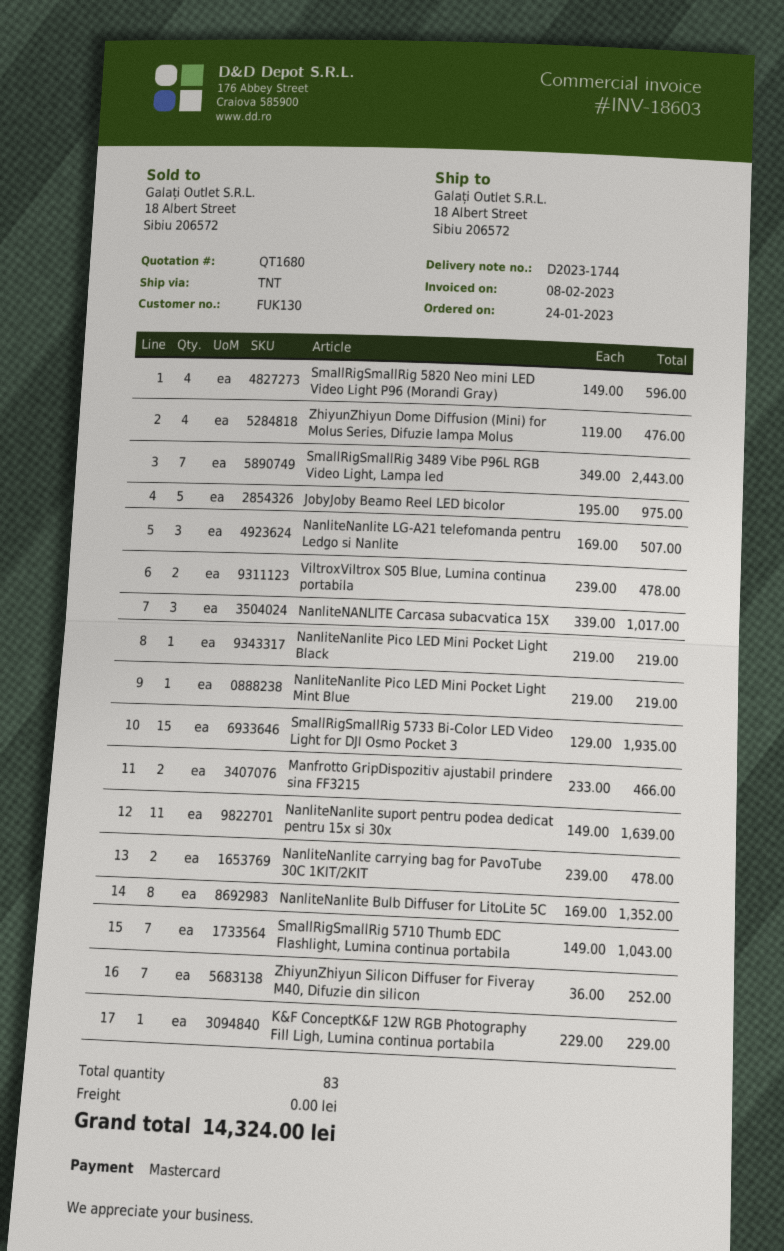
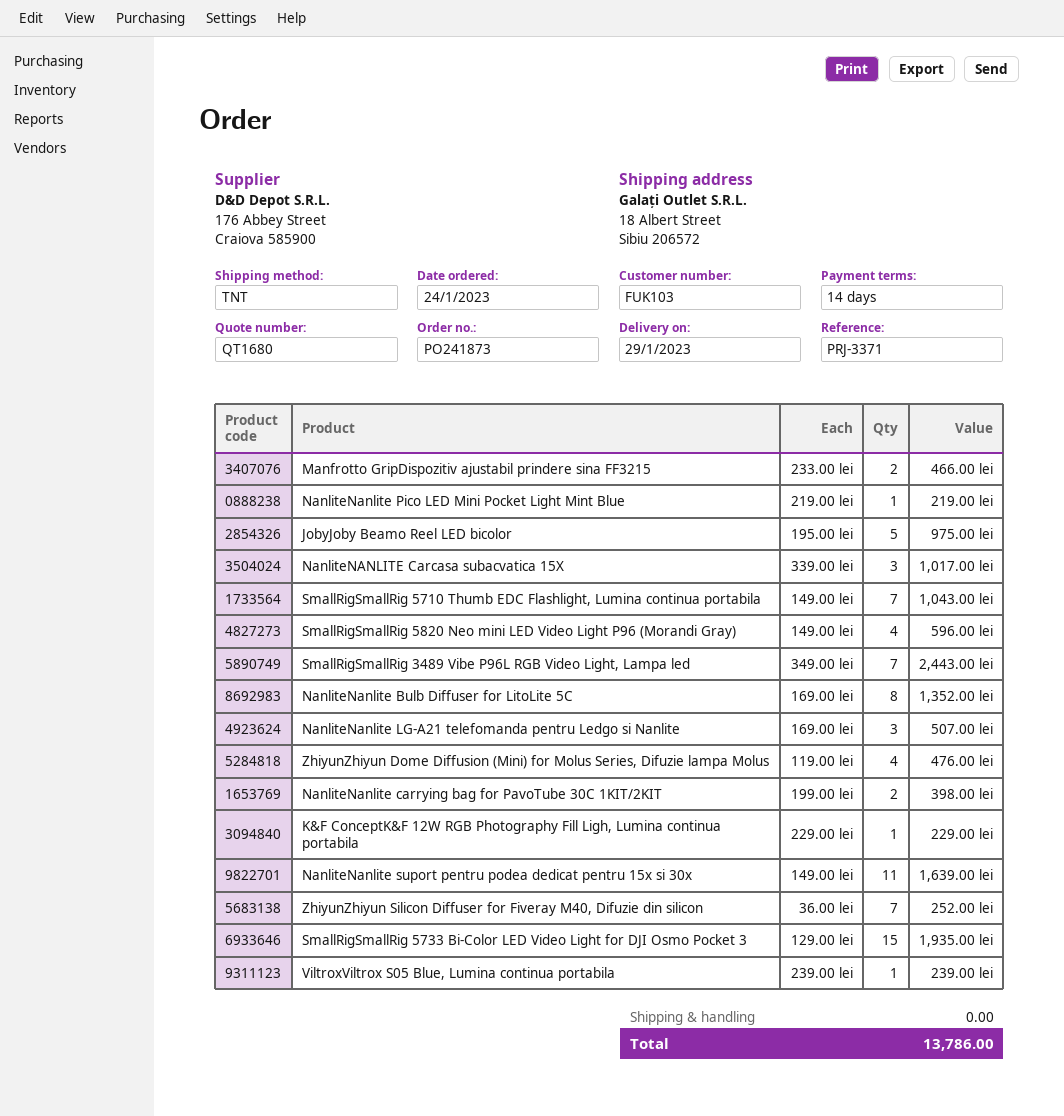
customer number: FUK130 -> FUK103
ViltroxViltrox S05 Blue, Lumina continua portabila: 2 x 239.00 = 478.00 -> 1 x 239.00 = 239.00
NanliteNanlite Pico LED Mini Pocket Light Black: 1 x 219.00 = 219.00 -> none
NanliteNanlite carrying bag for PavoTube 30C 1KIT/2KIT: 2 x 239.00 = 478.00 -> 2 x 199.00 = 398.00
total: 14324.00 -> 13786.00

